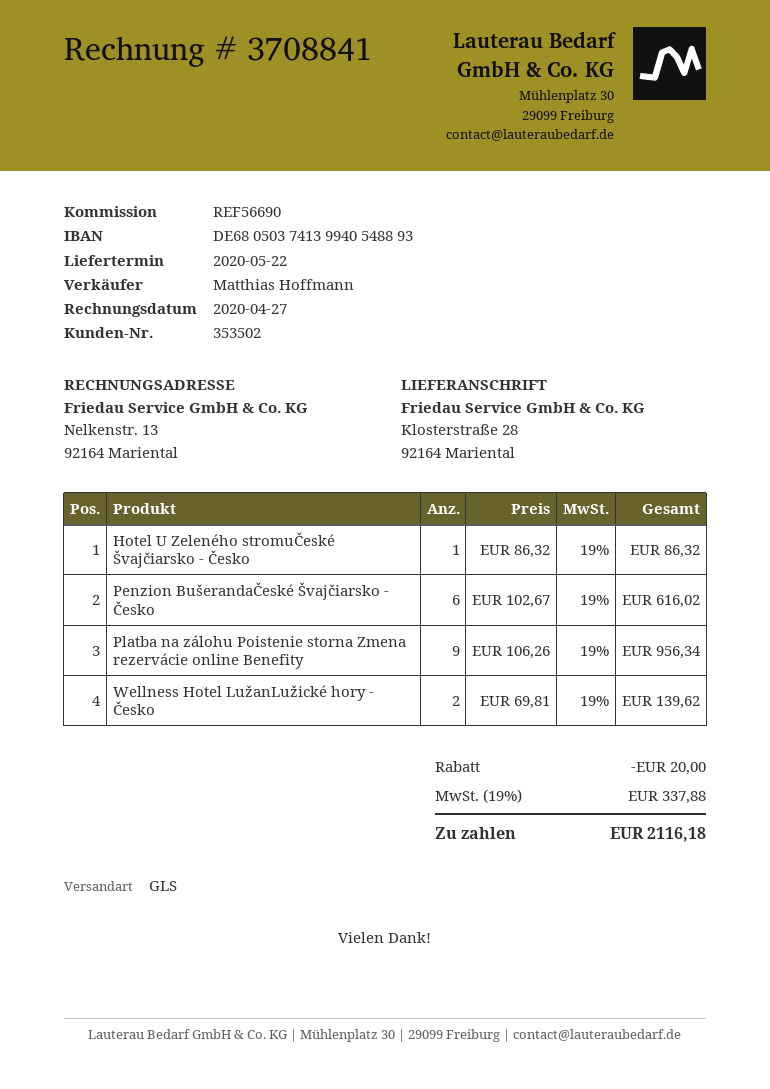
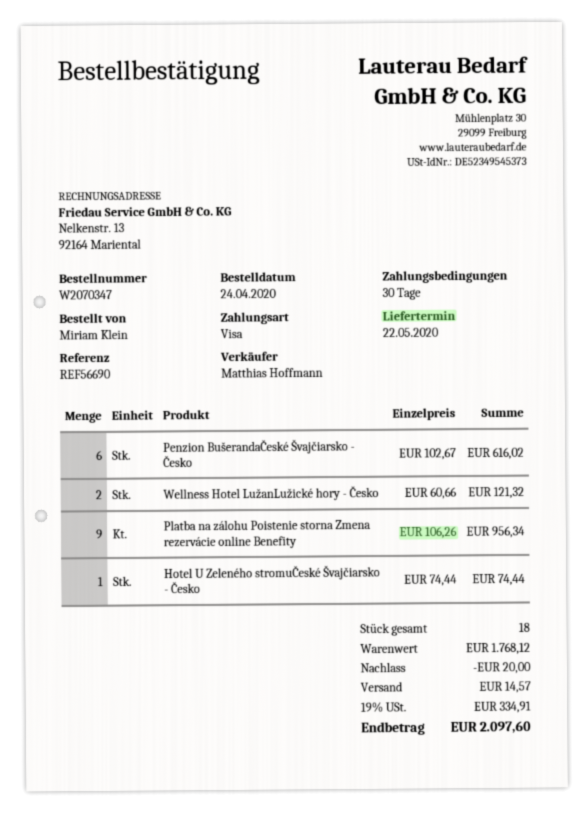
Hotel U Zeleného stromuČeské Švajčiarsko - Česko: 1 x 86.32 = 86.32 -> 1 x 74.44 = 74.44
Wellness Hotel LužanLužické hory - Česko: 2 x 69.81 = 139.62 -> 2 x 60.66 = 121.32
shipping: none -> 14.57
tax: 19% = 337.88 -> 19% = 334.91
total: 2116.18 -> 2097.60

